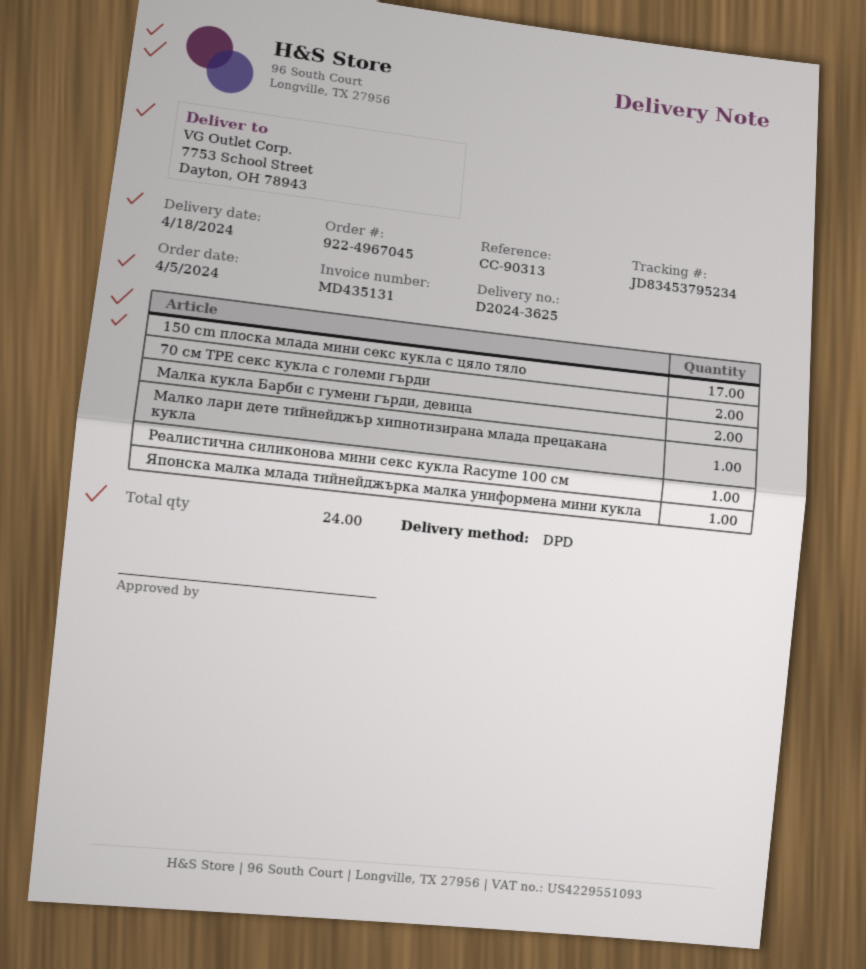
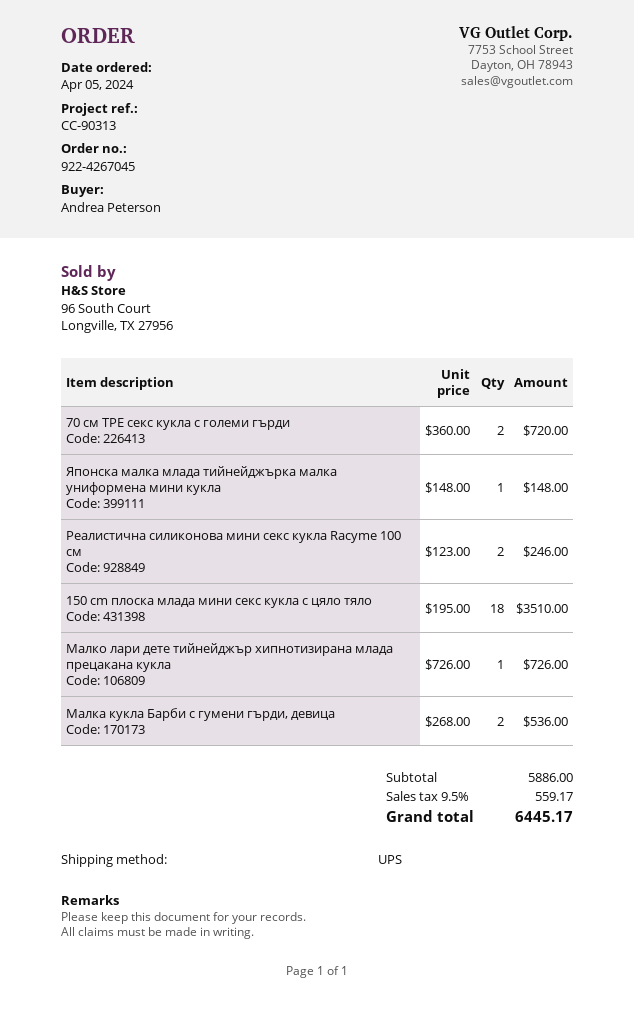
order number: 922-4967045 -> 922-4267045
shipping method: DPD -> UPS
150 cm плоска млада мини секс кукла с цяло тяло: 17 -> 18
Реалистична силиконова мини секс кукла Racyme 100 см: 1 -> 2

